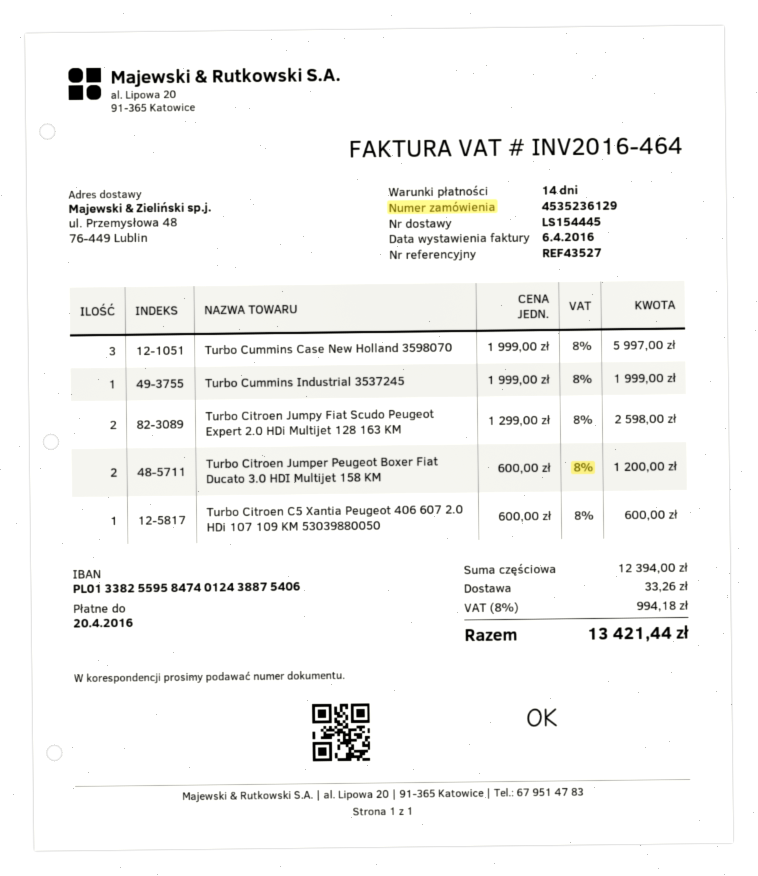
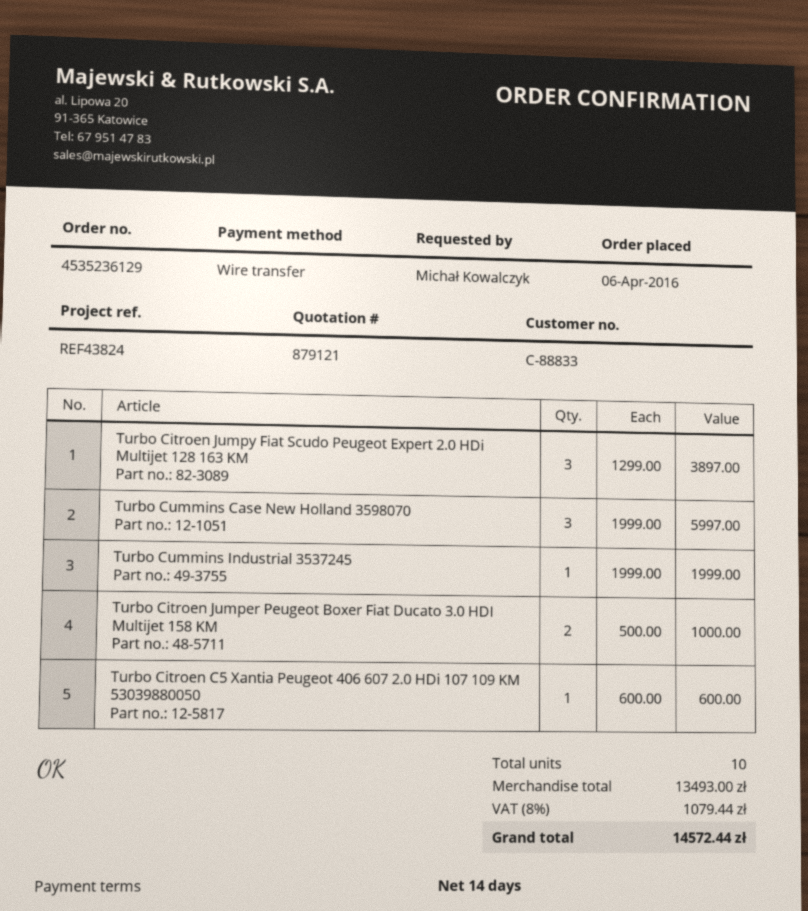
reference: REF43527 -> REF43824
Turbo Citroen Jumpy Fiat Scudo Peugeot Expert 2.0 HDi Multijet 128 163 KM: 2 x 1299.00 = 2598.00 -> 3 x 1299.00 = 3897.00
Turbo Citroen Jumper Peugeot Boxer Fiat Ducato 3.0 HDI Multijet 158 KM: 2 x 600.00 = 1200.00 -> 2 x 500.00 = 1000.00
subtotal: 12394.00 -> 13493.00
shipping: 33.26 -> none
tax: 8% = 994.18 -> 8% = 1079.44
total: 13421.44 -> 14572.44

